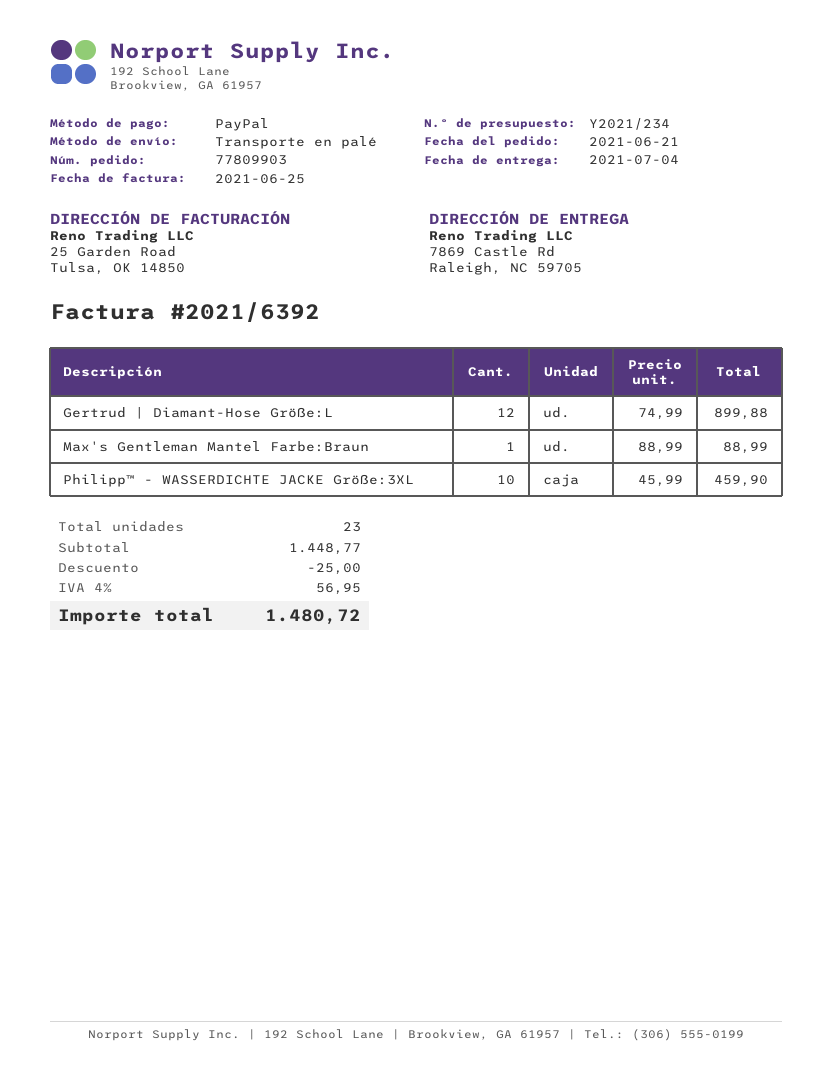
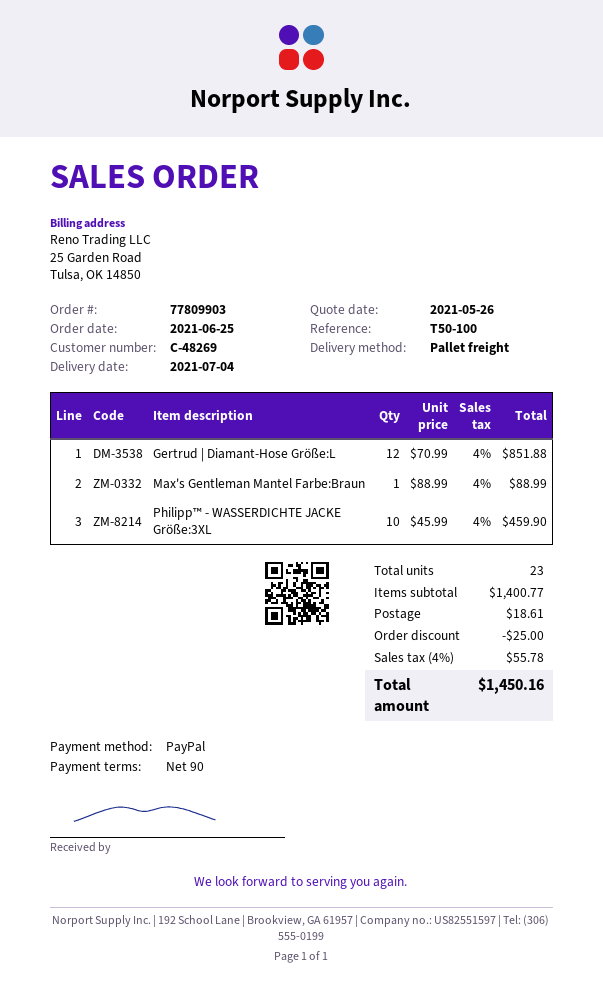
order date: 2021-06-21 -> 2021-06-25
Gertrud | Diamant-Hose Größe:L: 12 x 74.99 = 899.88 -> 12 x 70.99 = 851.88
subtotal: 1448.77 -> 1400.77
shipping: none -> 18.61
tax: 4% = 56.95 -> 4% = 55.78
total: 1480.72 -> 1450.16

